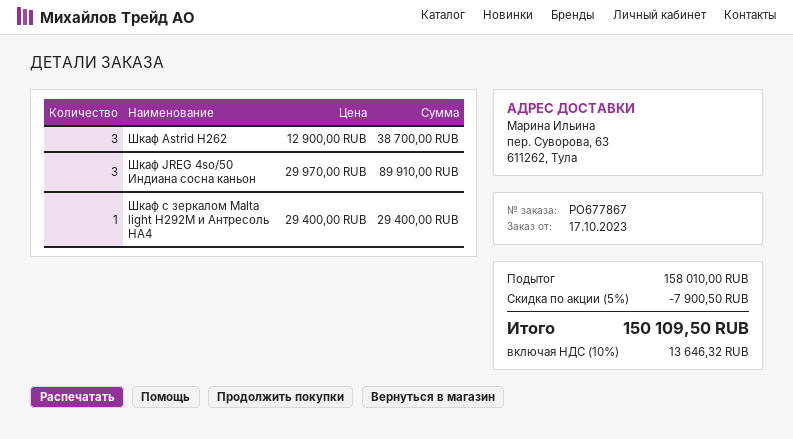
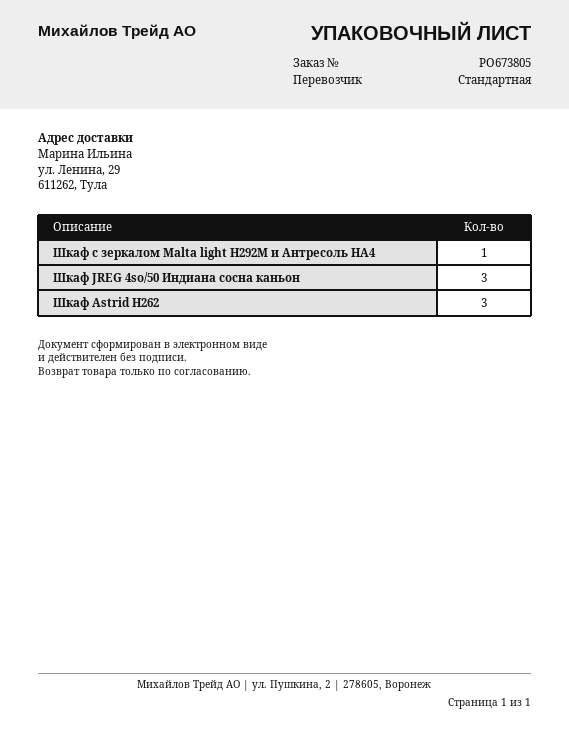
order number: PO677867 -> PO673805
ship to: пер. Суворова, 63, 611262, Тула -> ул. Ленина, 29, 611262, Тула

